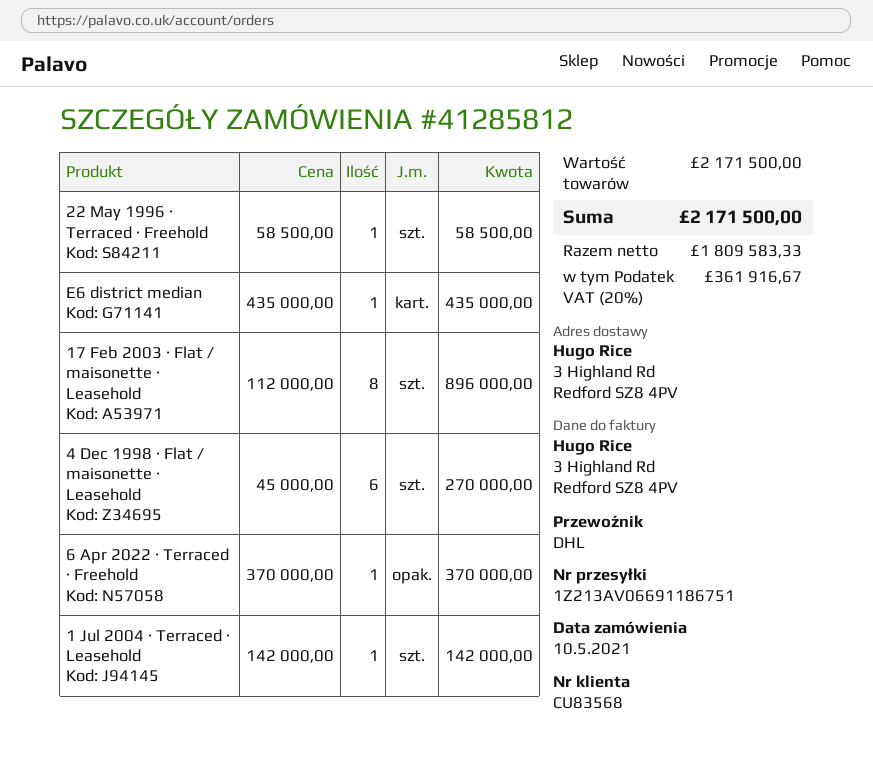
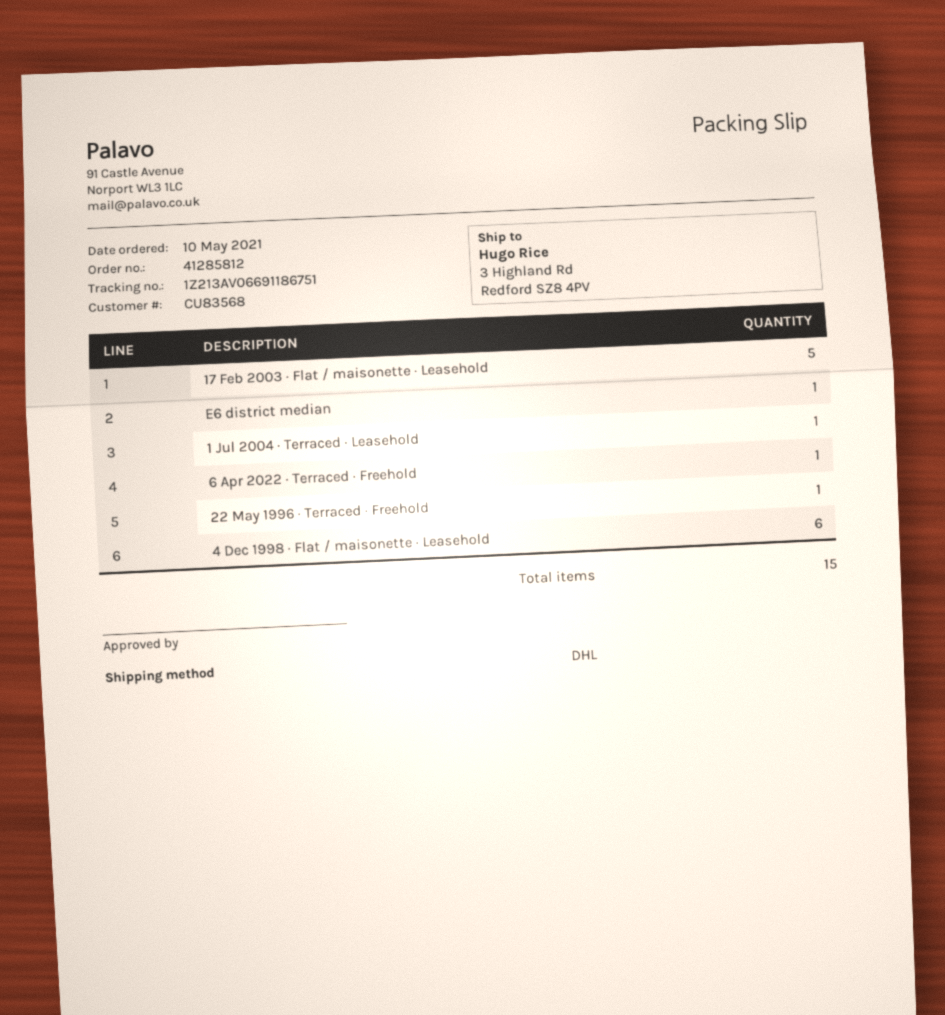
17 Feb 2003 · Flat / maisonette · Leasehold: 8 -> 5

